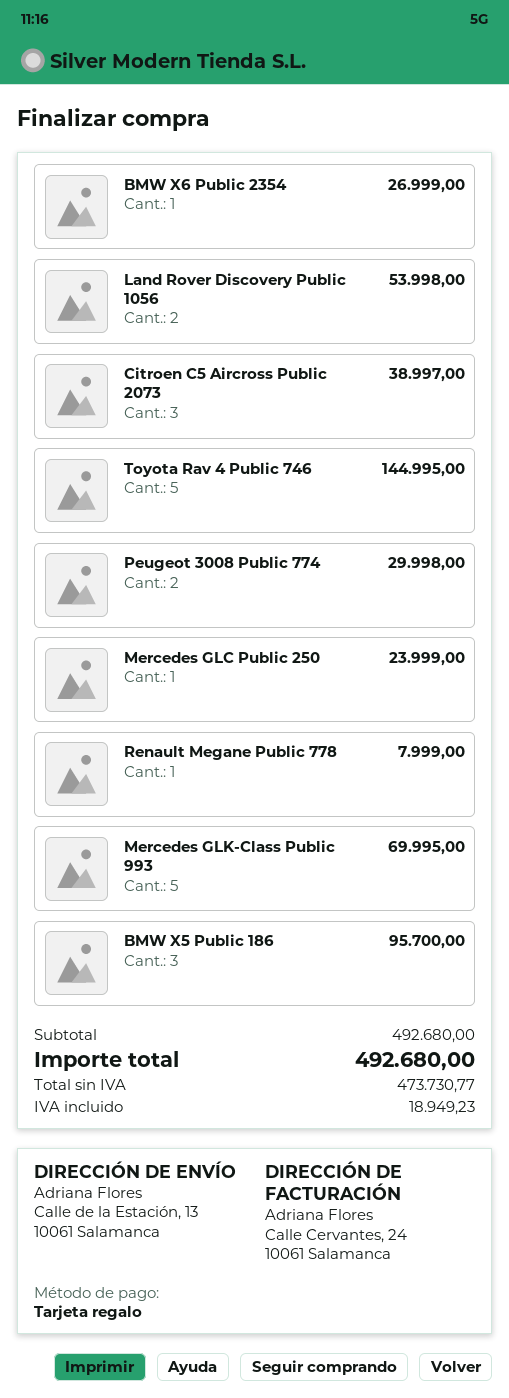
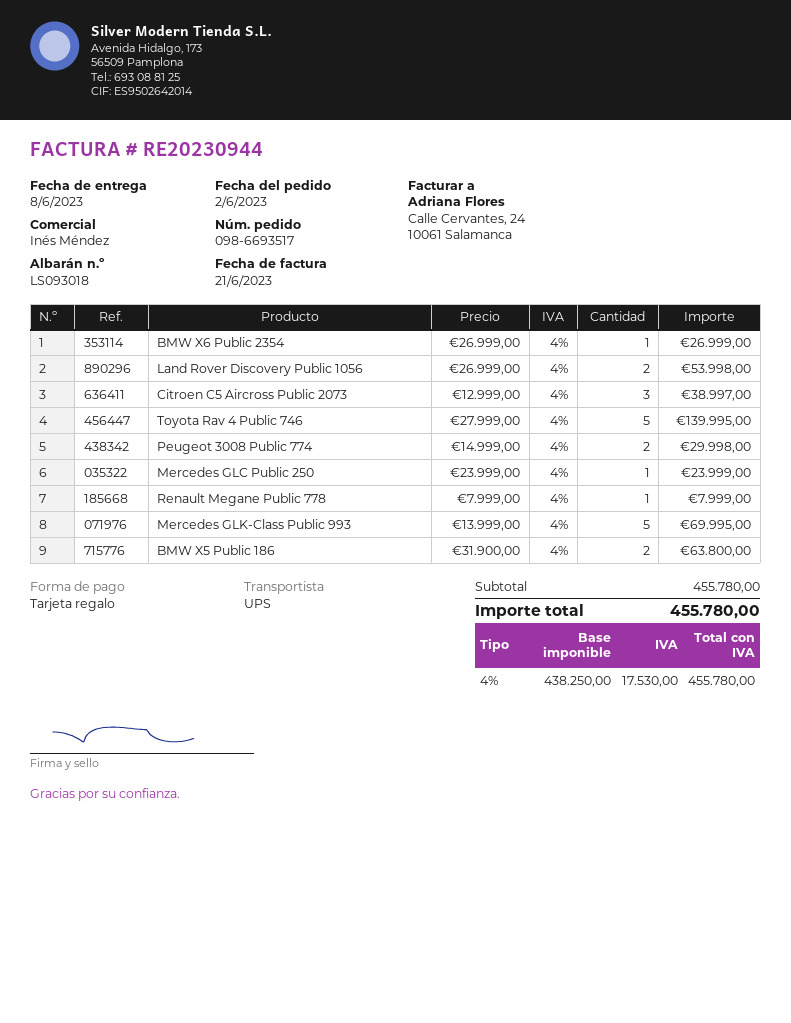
Toyota Rav 4 Public 746: 5 for 144995.00 -> 5 for 139995.00
BMW X5 Public 186: 3 for 95700.00 -> 2 for 63800.00
subtotal: 492680.00 -> 455780.00
net: 473730.77 -> 438250.00
tax: 18949.23 -> 17530.00
total: 492680.00 -> 455780.00

